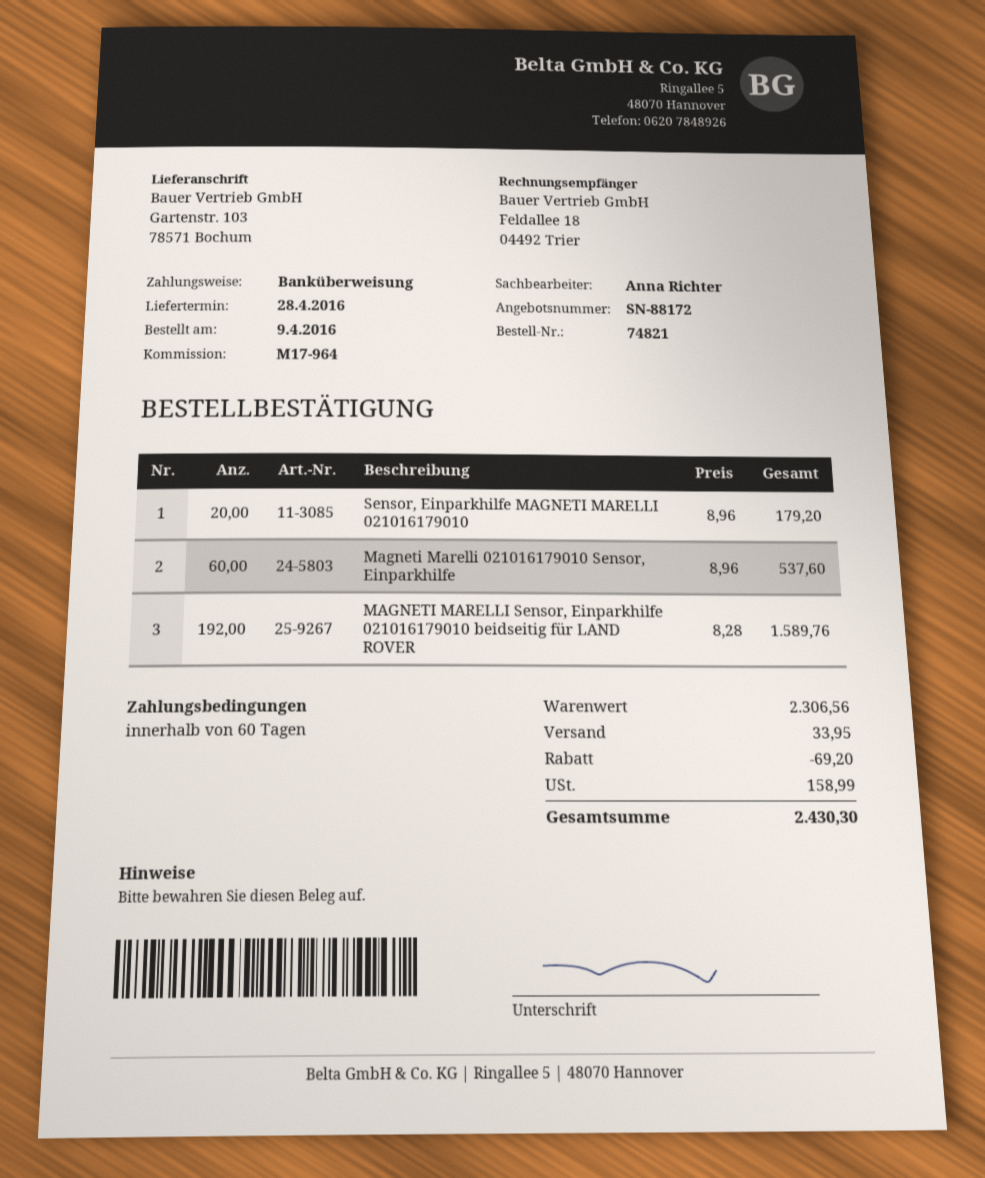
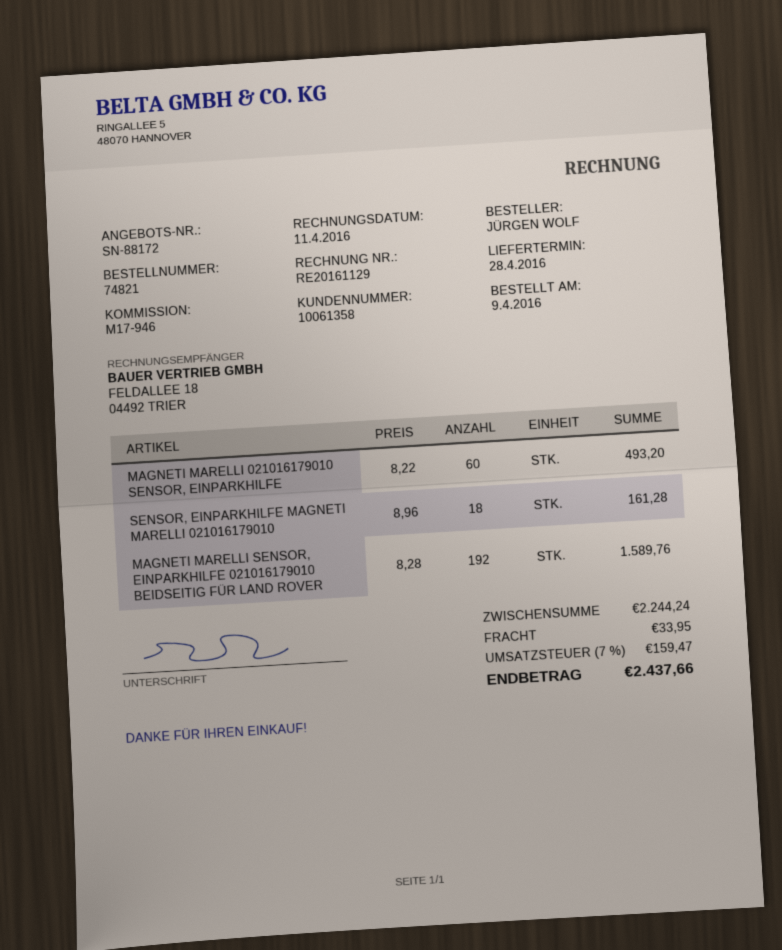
reference: M17-964 -> M17-946
Sensor, Einparkhilfe MAGNETI MARELLI 021016179010: 20 x 8.96 = 179.20 -> 18 x 8.96 = 161.28
Magneti Marelli 021016179010 Sensor, Einparkhilfe: 60 x 8.96 = 537.60 -> 60 x 8.22 = 493.20
subtotal: 2306.56 -> 2244.24
discount: 69.20 -> none
tax: 158.99 -> 159.47
total: 2430.30 -> 2437.66

